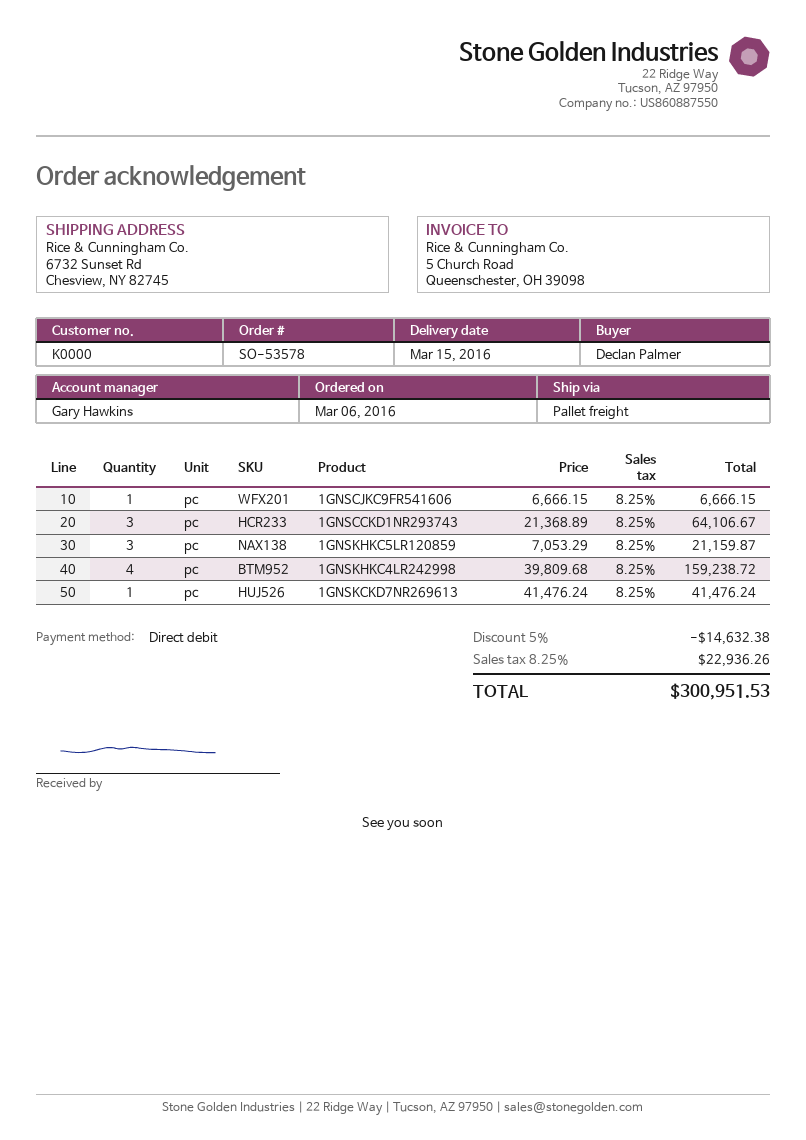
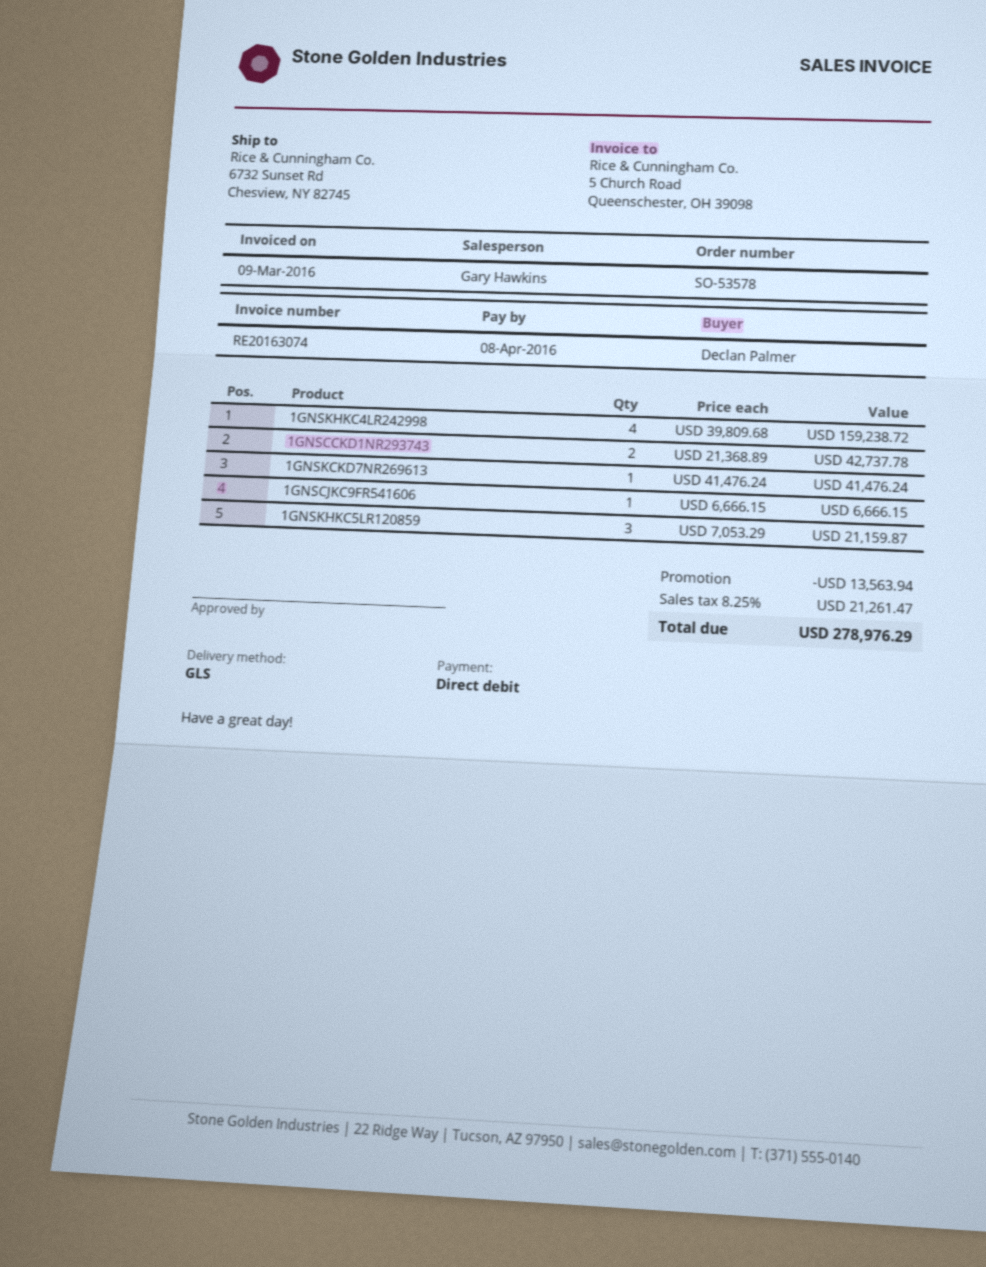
shipping method: pallet freight -> GLS
1GNSCCKD1NR293743: 3 x 21368.89 = 64106.67 -> 2 x 21368.89 = 42737.78
discount: 14632.38 -> 13563.94
tax: 8.25% = 22936.26 -> 8.25% = 21261.47
total: 300951.53 -> 278976.29

